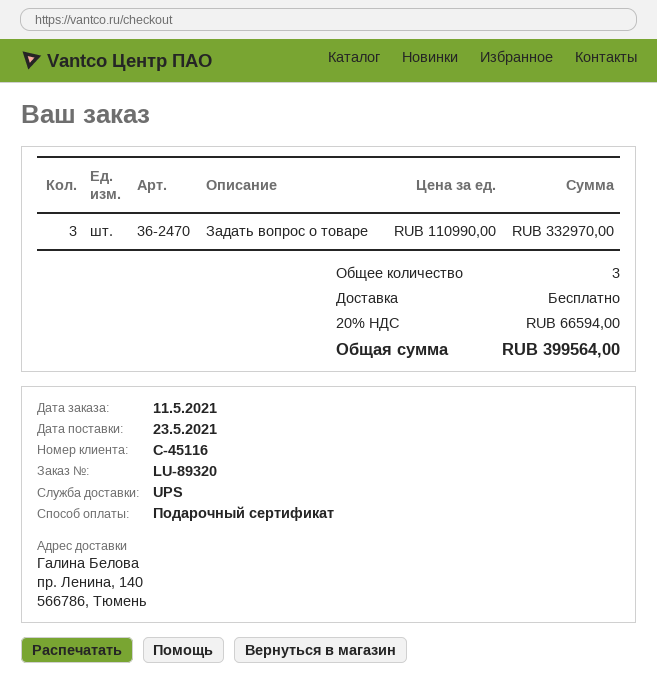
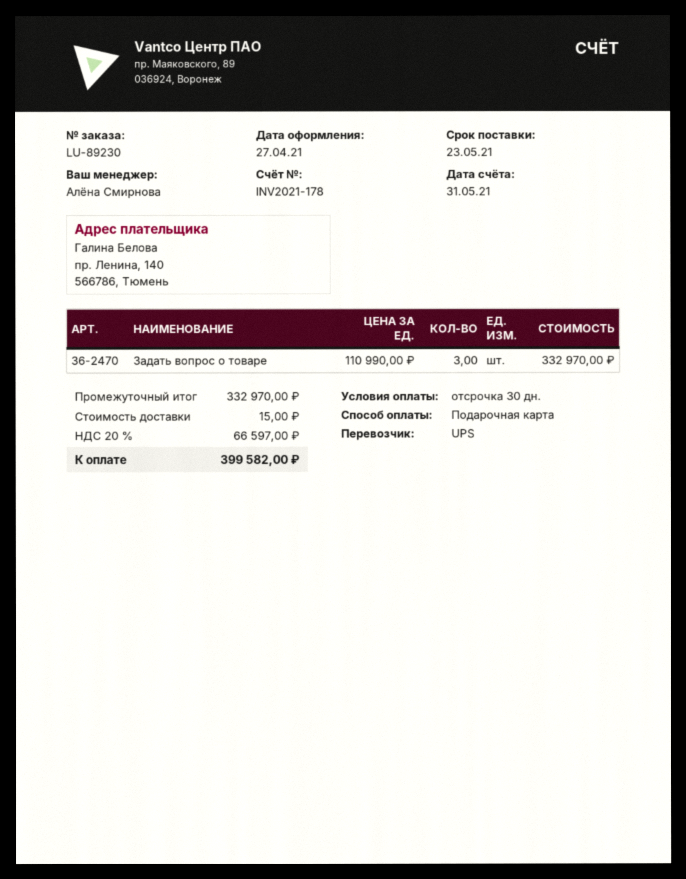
order number: LU-89320 -> LU-89230
order date: 2021-05-11 -> 2021-04-27
shipping: 0.00 -> 15.00
tax: 20% = 66594.00 -> 20% = 66597.00
total: 399564.00 -> 399582.00

